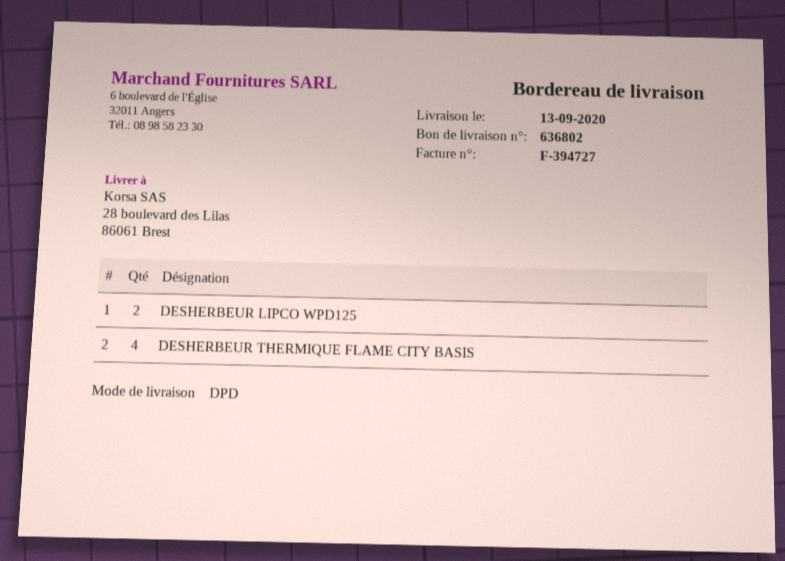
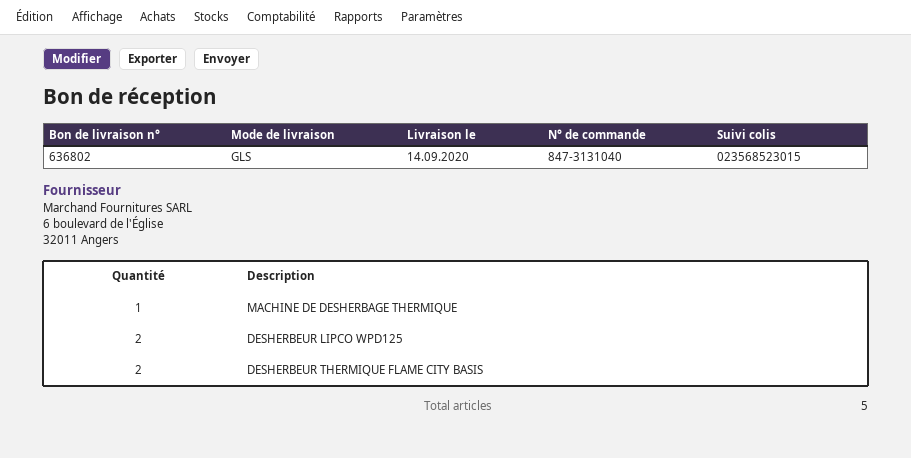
delivery date: 2020-09-13 -> 2020-09-14
shipping method: DPD -> GLS
DESHERBEUR THERMIQUE FLAME CITY BASIS: 4 -> 2
MACHINE DE DESHERBAGE THERMIQUE: none -> 1

